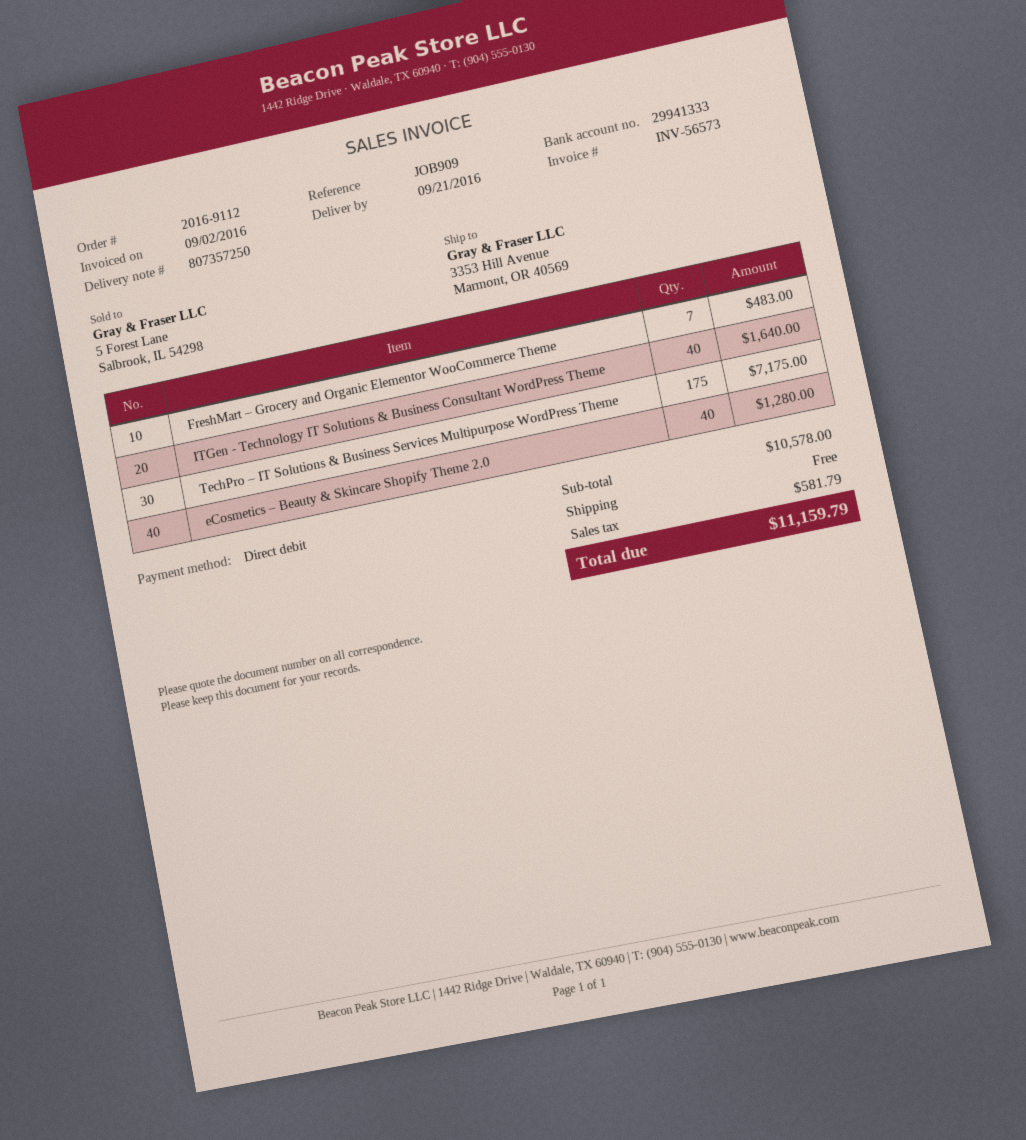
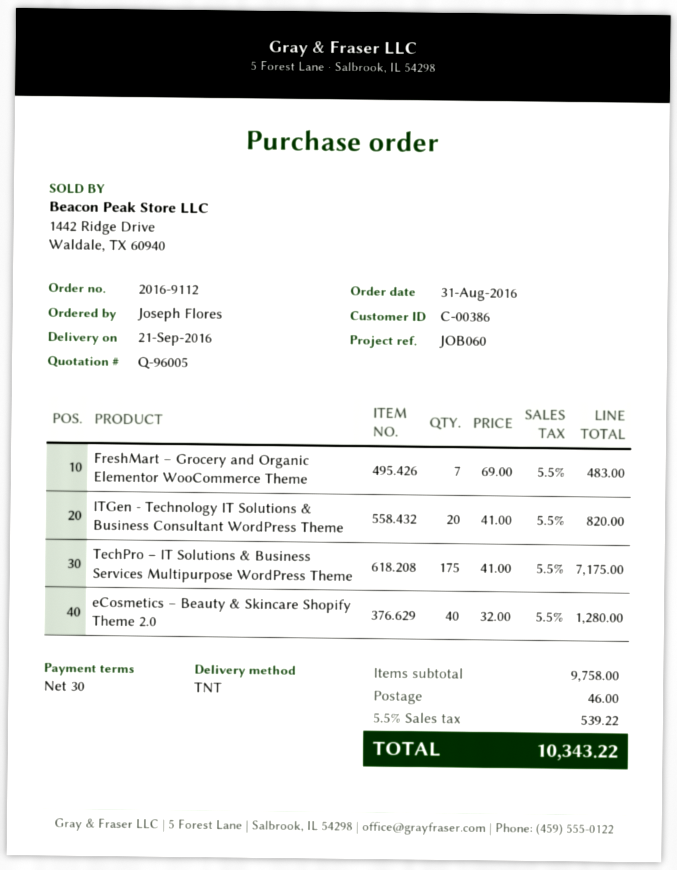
reference: JOB909 -> JOB060
ITGen - Technology IT Solutions & Business Consultant WordPress Theme: 40 for 1640.00 -> 20 for 820.00
subtotal: 10578.00 -> 9758.00
shipping: 0.00 -> 46.00
tax: 581.79 -> 539.22
total: 11159.79 -> 10343.22

